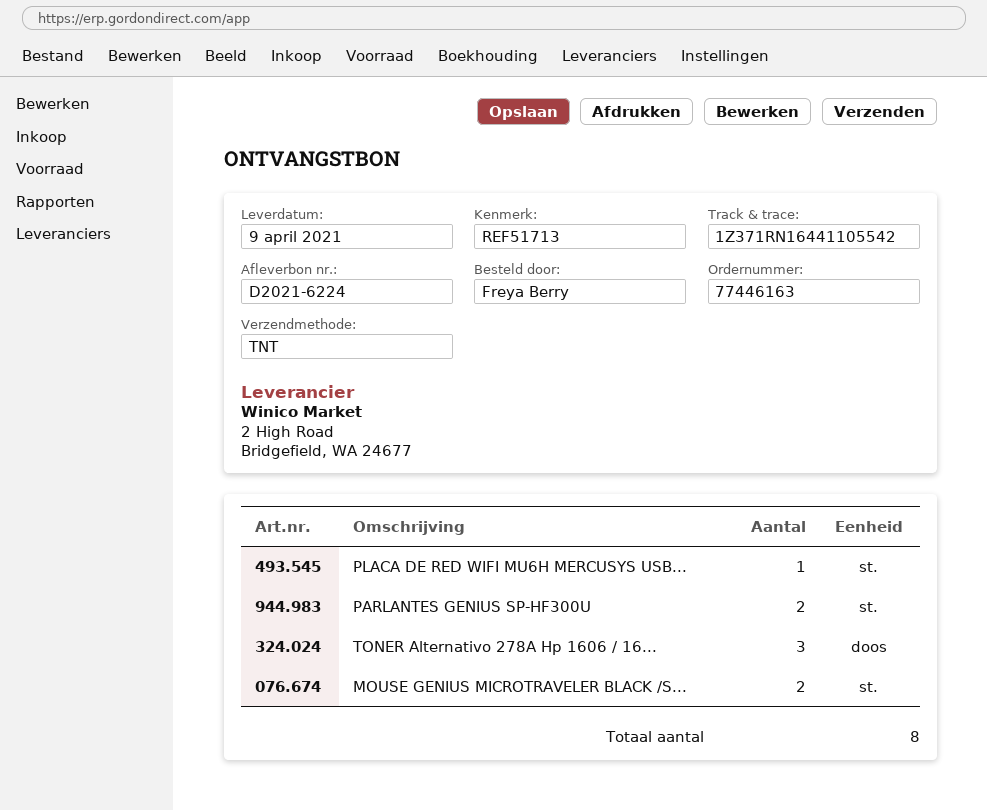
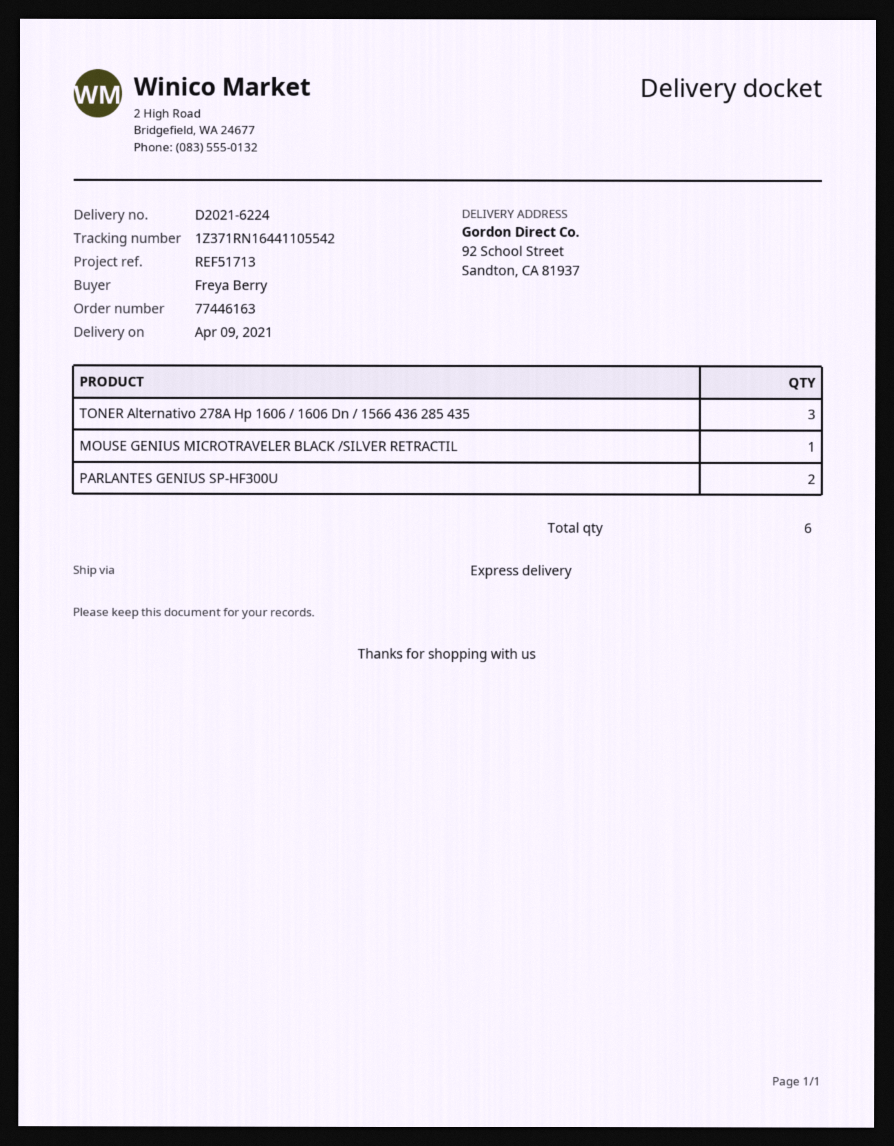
shipping method: TNT -> express
PLACA DE RED WIFI MU6H MERCUSYS USB...: 1 -> none
MOUSE GENIUS MICROTRAVELER BLACK /S...: 2 -> 1
total quantity: 8 -> 6

